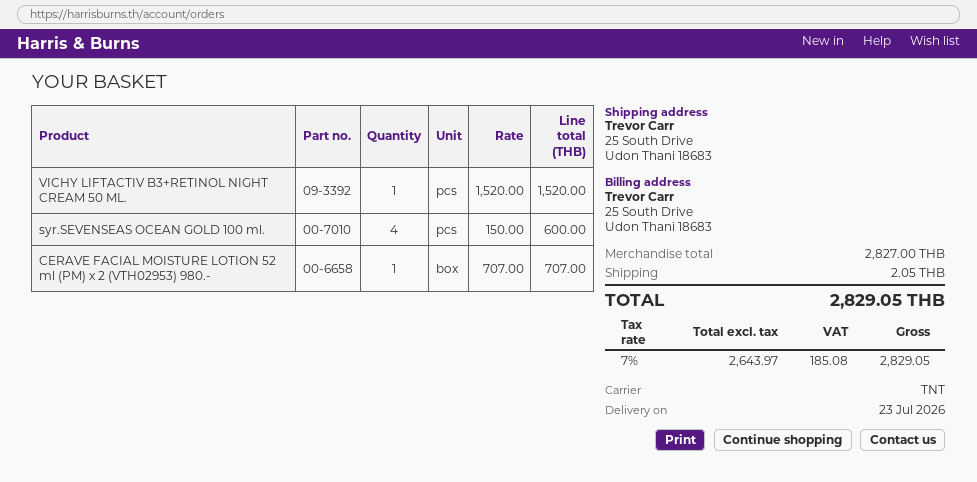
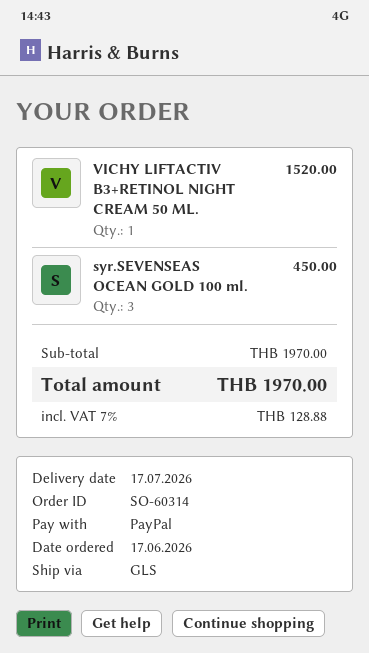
delivery date: 2026-07-23 -> 2026-07-17
shipping method: TNT -> GLS
syr.SEVENSEAS OCEAN GOLD 100 ml.: 4 for 600.00 -> 3 for 450.00
CERAVE FACIAL MOISTURE LOTION 52 ml (PM) x 2 (VTH02953) 980.-: 1 for 707.00 -> none
subtotal: 2827.00 -> 1970.00
shipping: 2.05 -> none
tax: 7% = 185.08 -> 7% = 128.88
total: 2829.05 -> 1970.00

